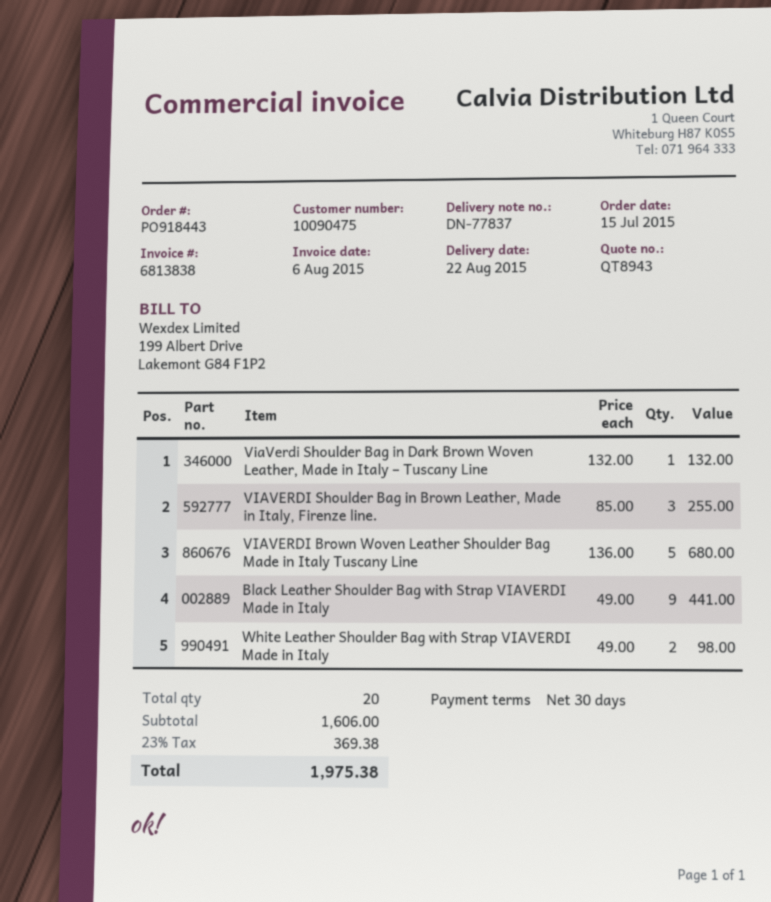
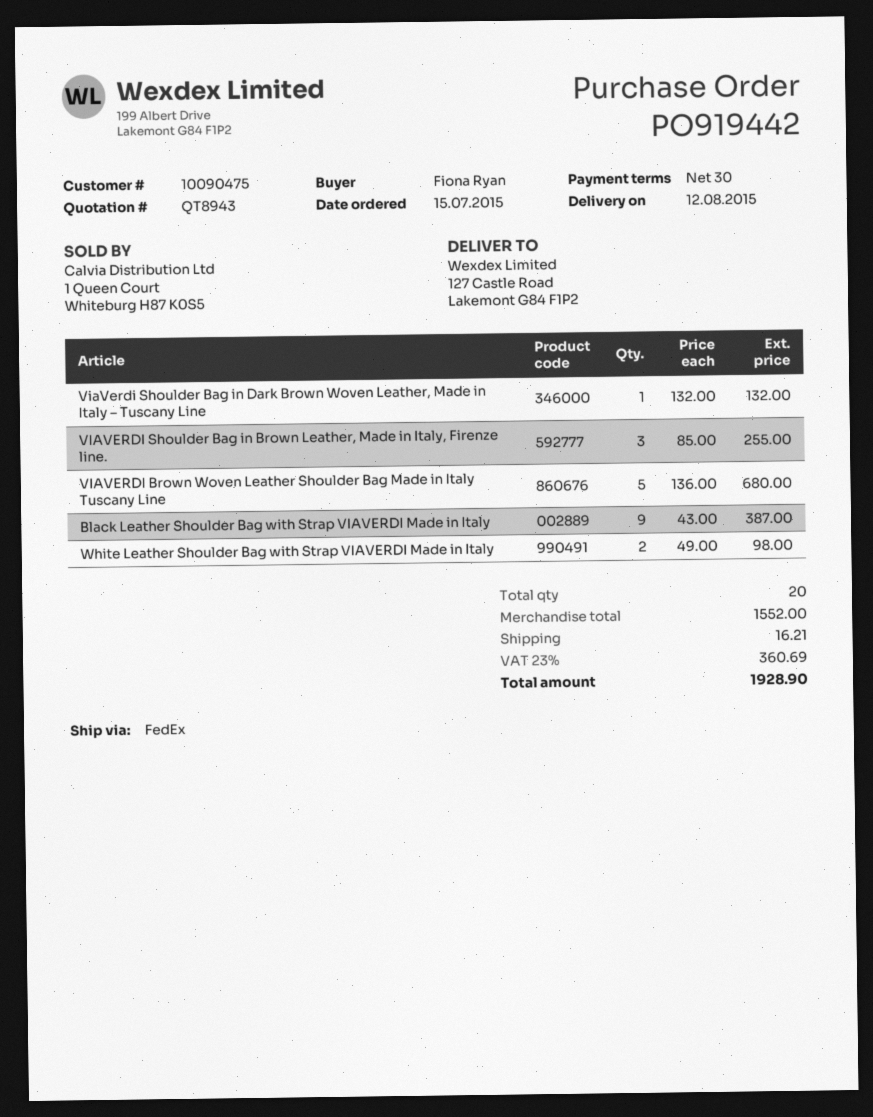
order number: PO918443 -> PO919442
delivery date: 2015-08-22 -> 2015-08-12
Black Leather Shoulder Bag with Strap VIAVERDI Made in Italy: 9 x 49.00 = 441.00 -> 9 x 43.00 = 387.00
subtotal: 1606.00 -> 1552.00
shipping: none -> 16.21
tax: 23% = 369.38 -> 23% = 360.69
total: 1975.38 -> 1928.90

